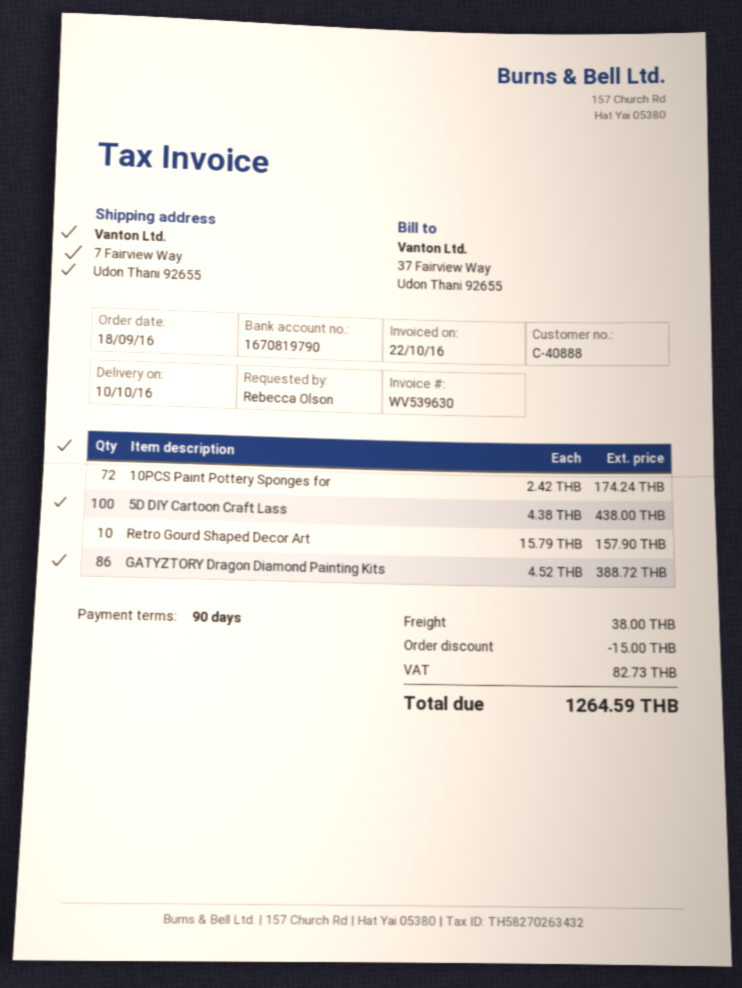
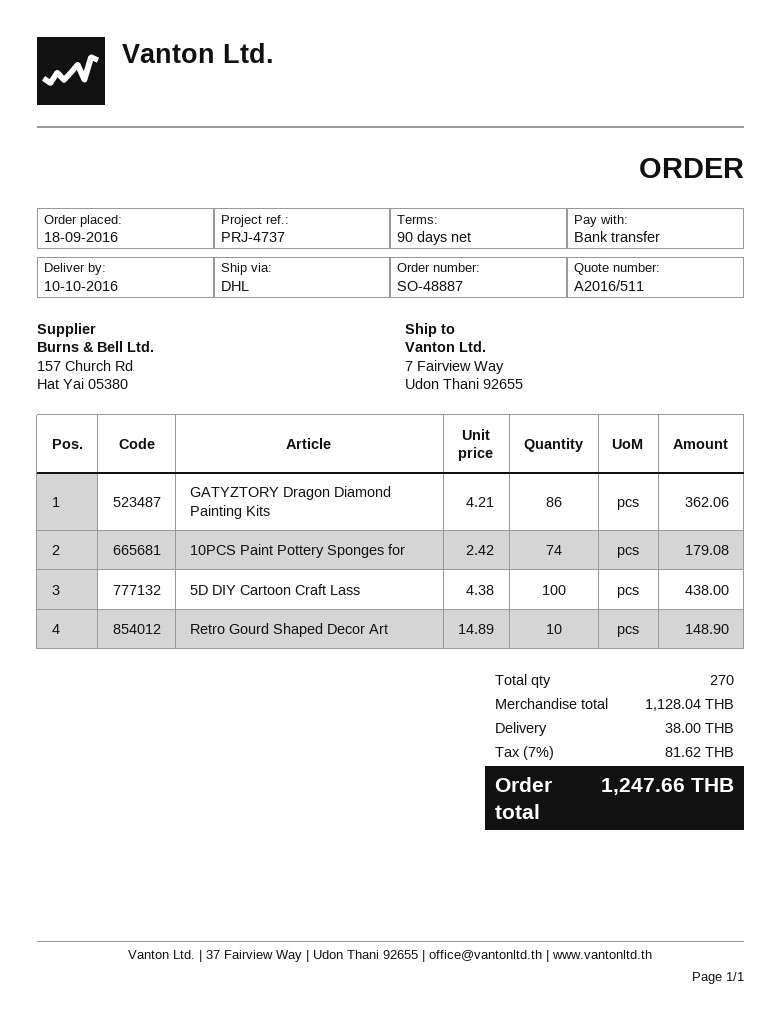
10PCS Paint Pottery Sponges for: 72 x 2.42 = 174.24 -> 74 x 2.42 = 179.08
Retro Gourd Shaped Decor Art: 10 x 15.79 = 157.90 -> 10 x 14.89 = 148.90
GATYZTORY Dragon Diamond Painting Kits: 86 x 4.52 = 388.72 -> 86 x 4.21 = 362.06
discount: 15.00 -> none
tax: 82.73 -> 81.62
total: 1264.59 -> 1247.66

